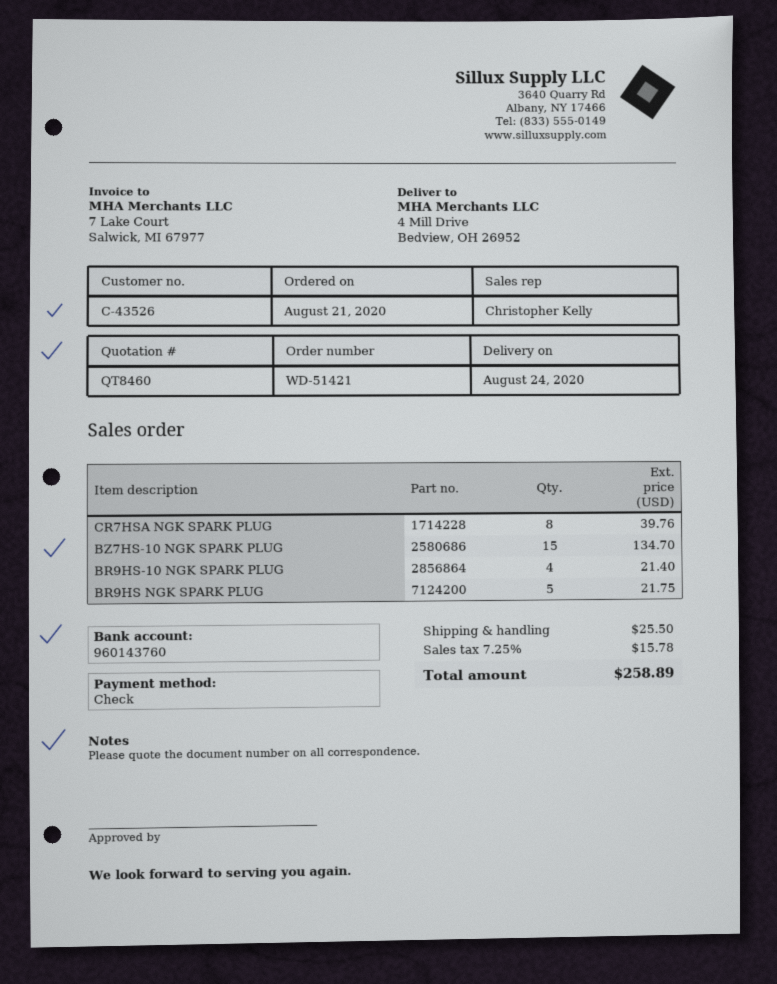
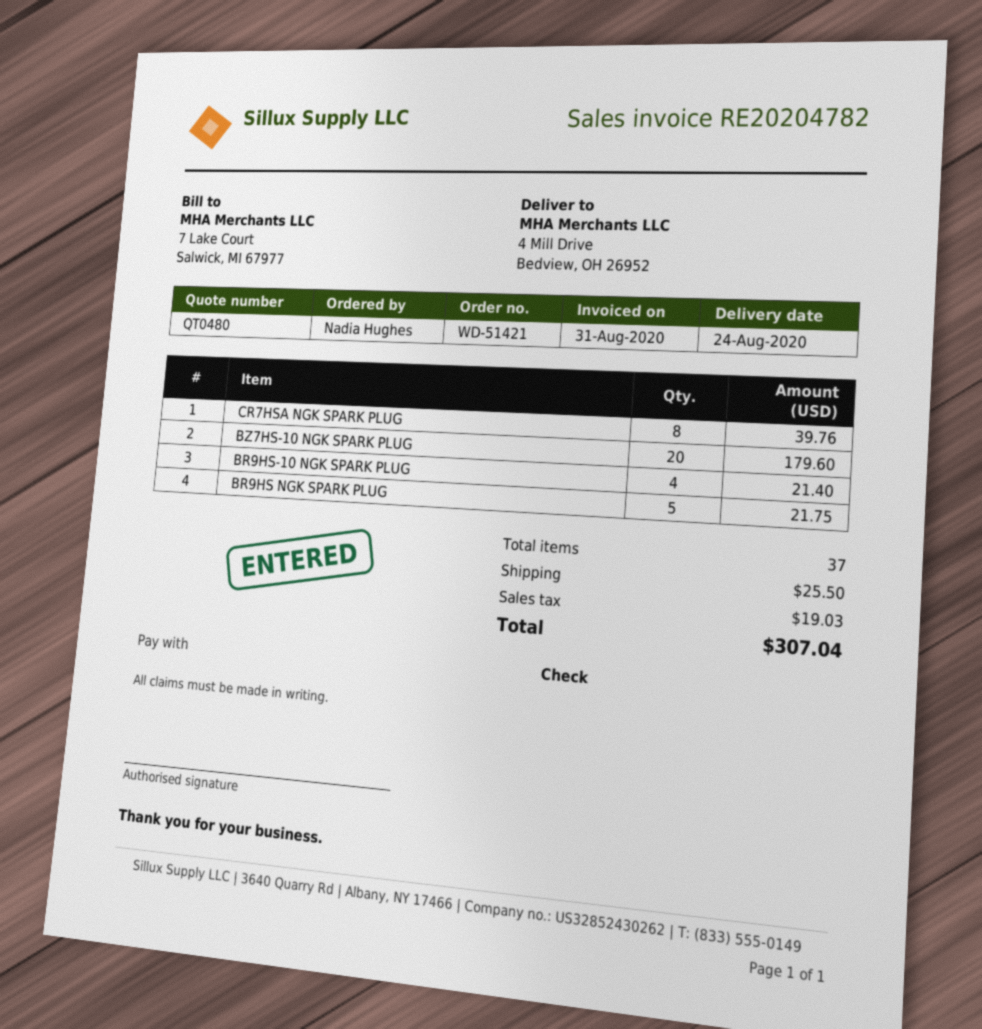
quote number: QT8460 -> QT0480
BZ7HS-10 NGK SPARK PLUG: 15 for 134.70 -> 20 for 179.60
tax: 15.78 -> 19.03
total: 258.89 -> 307.04

